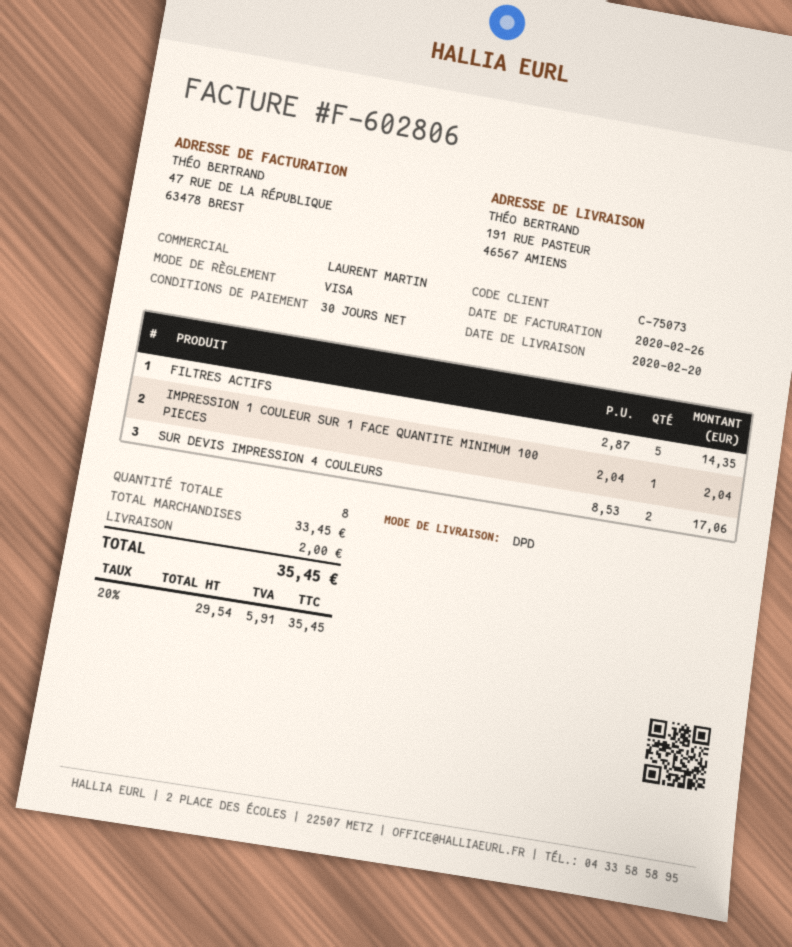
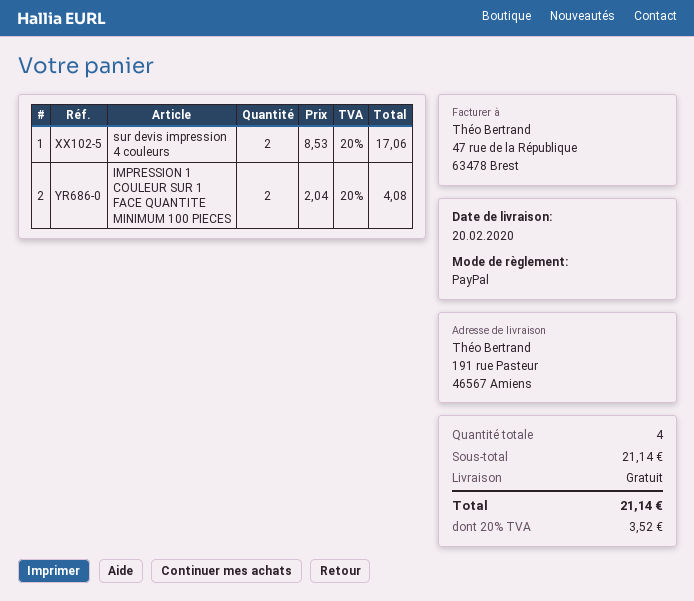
payment method: Visa -> PayPal
FILTRES ACTIFS: 5 x 2.87 = 14.35 -> none
IMPRESSION 1 COULEUR SUR 1 FACE QUANTITE MINIMUM 100 PIECES: 1 x 2.04 = 2.04 -> 2 x 2.04 = 4.08
total quantity: 8 -> 4
subtotal: 33.45 -> 21.14
shipping: 2.00 -> 0.00
tax: 20% = 5.91 -> 20% = 3.52
total: 35.45 -> 21.14

